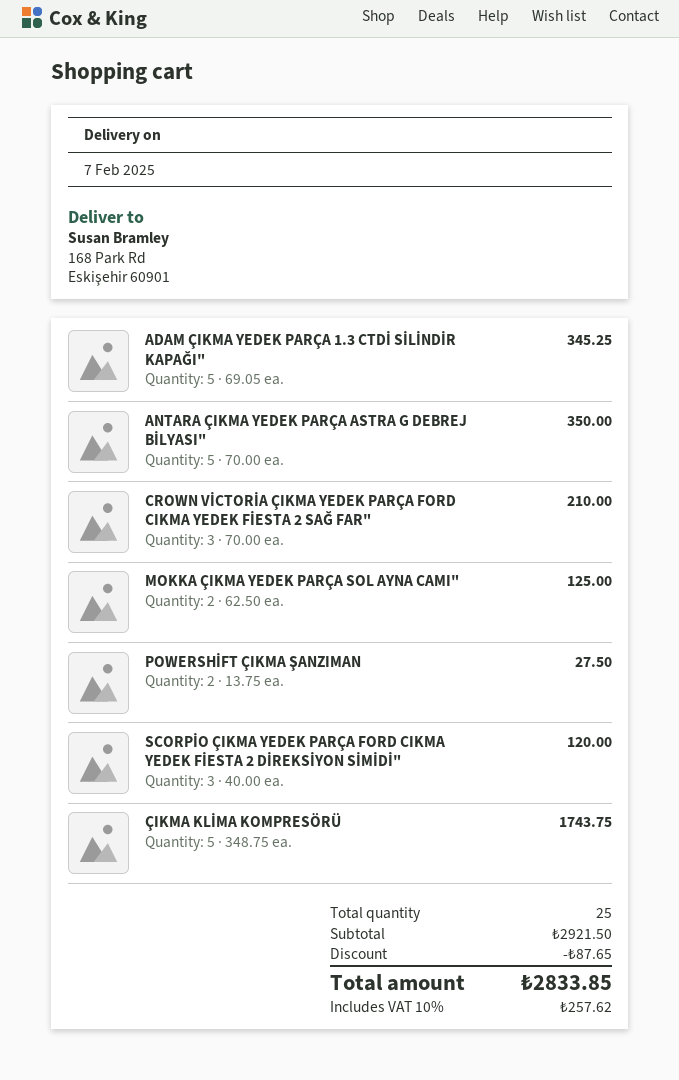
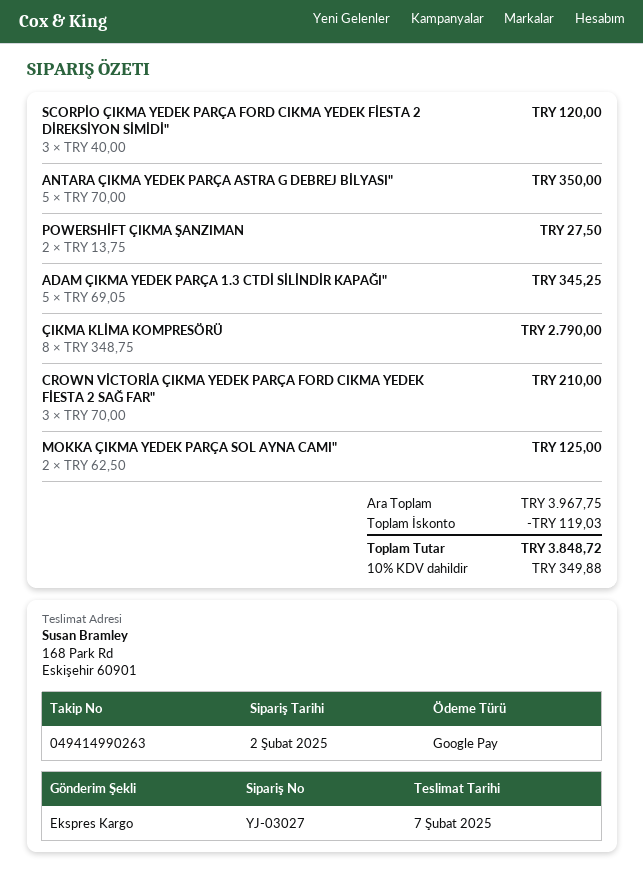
ÇIKMA KLİMA KOMPRESÖRÜ: 5 x 348.75 = 1743.75 -> 8 x 348.75 = 2790.00
subtotal: 2921.50 -> 3967.75
discount: 87.65 -> 119.03
tax: 10% = 257.62 -> 10% = 349.88
total: 2833.85 -> 3848.72

